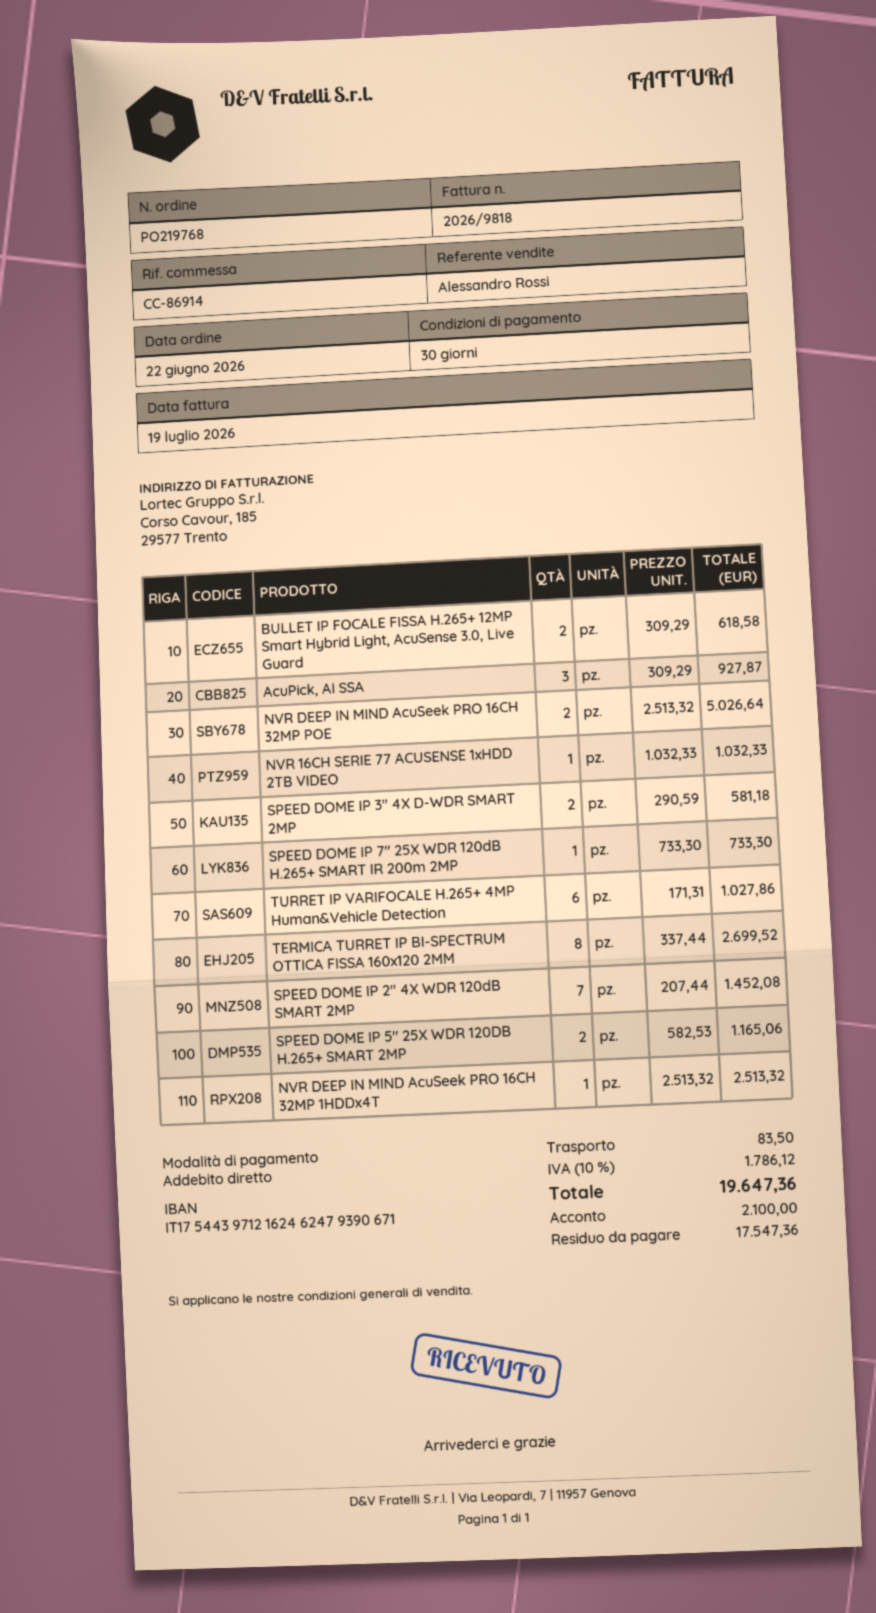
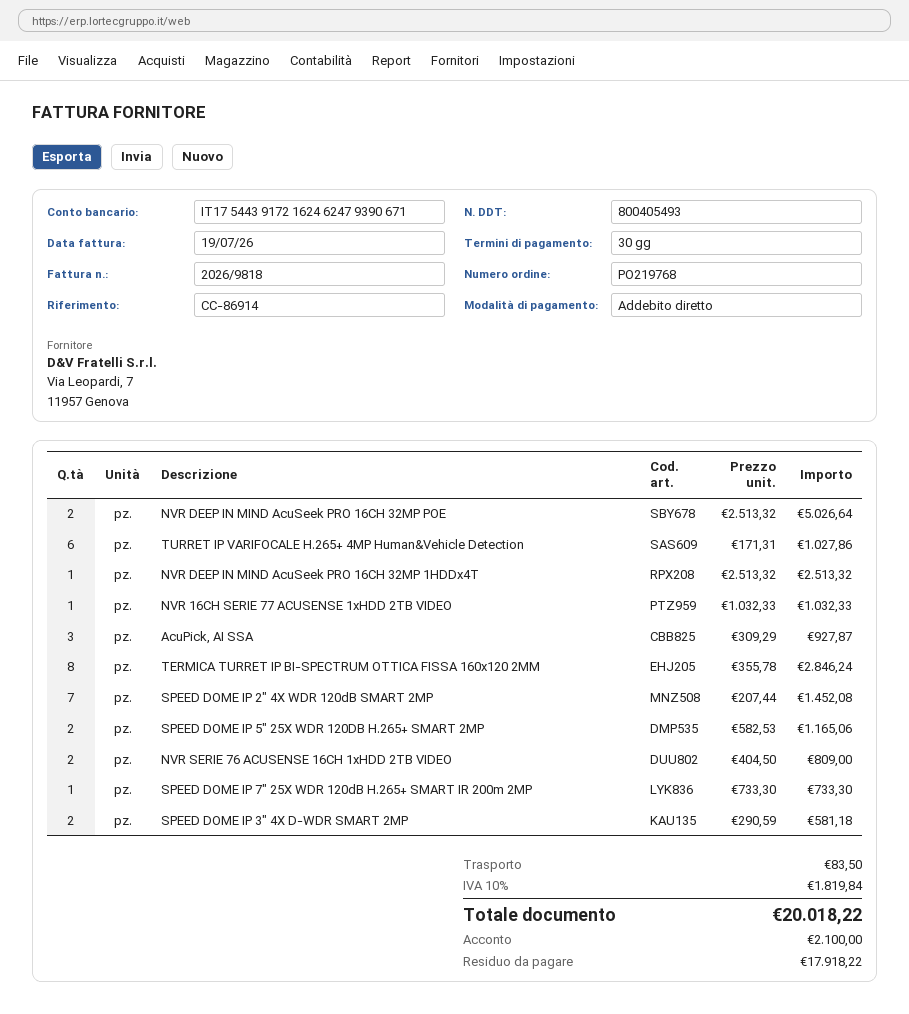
bank account: IT1754439712162462479390671 -> IT1754439172162462479390671
BULLET IP FOCALE FISSA H.265+ 12MP Smart Hybrid Light, AcuSense 3.0, Live Guard: 2 x 309.29 = 618.58 -> none
TERMICA TURRET IP BI-SPECTRUM OTTICA FISSA 160x120 2MM: 8 x 337.44 = 2699.52 -> 8 x 355.78 = 2846.24
NVR SERIE 76 ACUSENSE 16CH 1xHDD 2TB VIDEO: none -> 2 x 404.50 = 809.00
tax: 10% = 1786.12 -> 10% = 1819.84
total: 19647.36 -> 20018.22
balance: 17547.36 -> 17918.22

